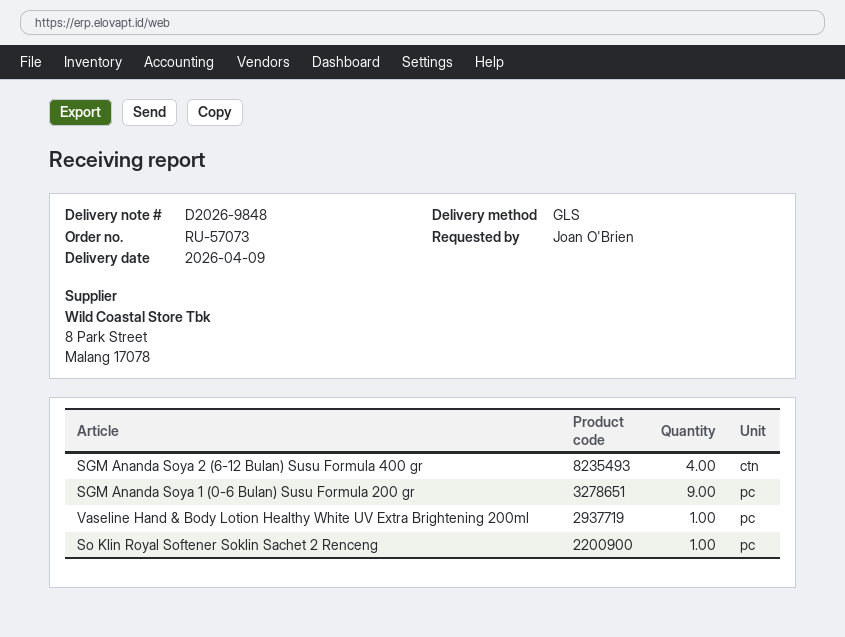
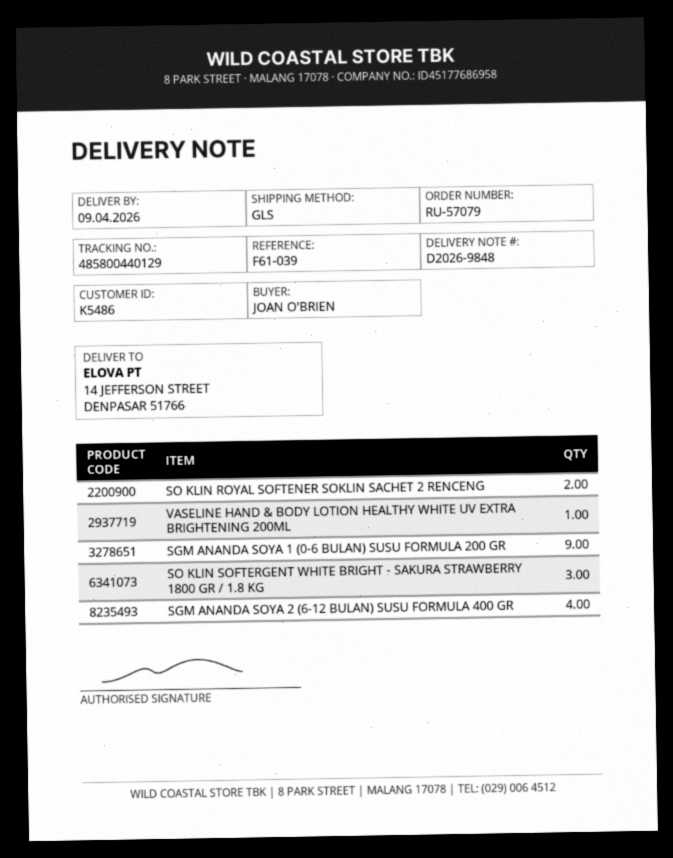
order number: RU-57073 -> RU-57079
So Klin Royal Softener Soklin Sachet 2 Renceng: 1 -> 2
SO KLIN SOFTERGENT WHITE BRIGHT - SAKURA STRAWBERRY 1800 GR / 1.8 KG: none -> 3

